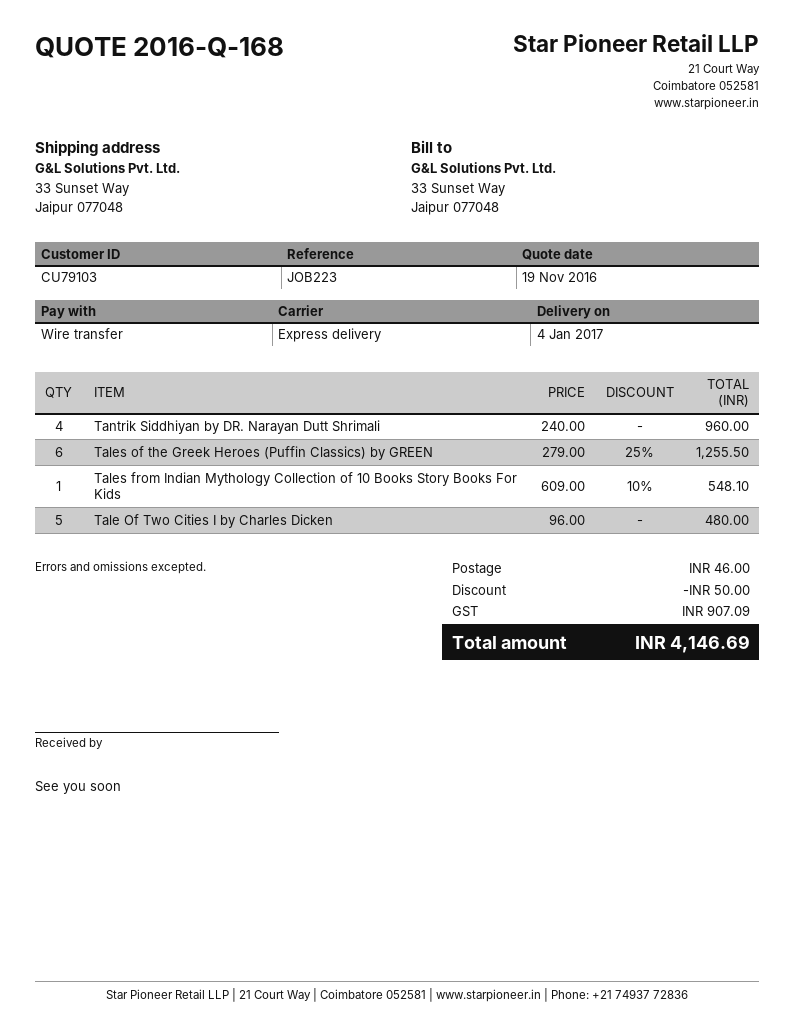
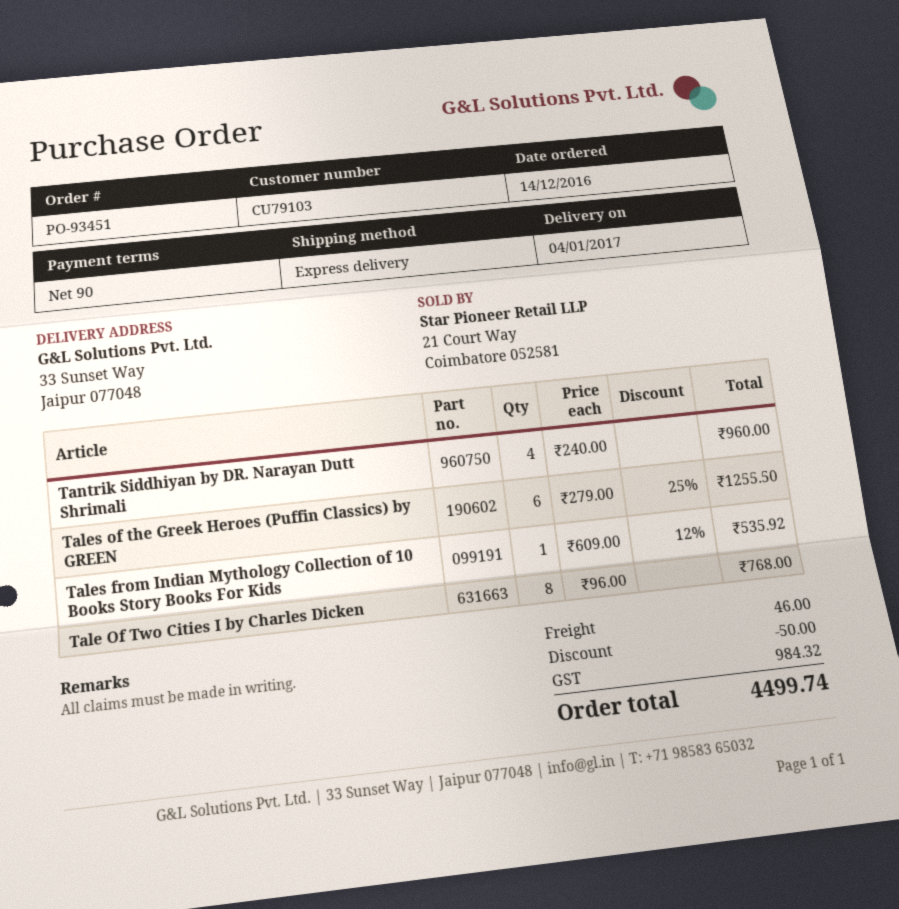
Tales from Indian Mythology Collection of 10 Books Story Books For Kids: 1 x 609.00 - 10% = 548.10 -> 1 x 609.00 - 12% = 535.92
Tale Of Two Cities I by Charles Dicken: 5 x 96.00 = 480.00 -> 8 x 96.00 = 768.00
tax: 907.09 -> 984.32
total: 4146.69 -> 4499.74

